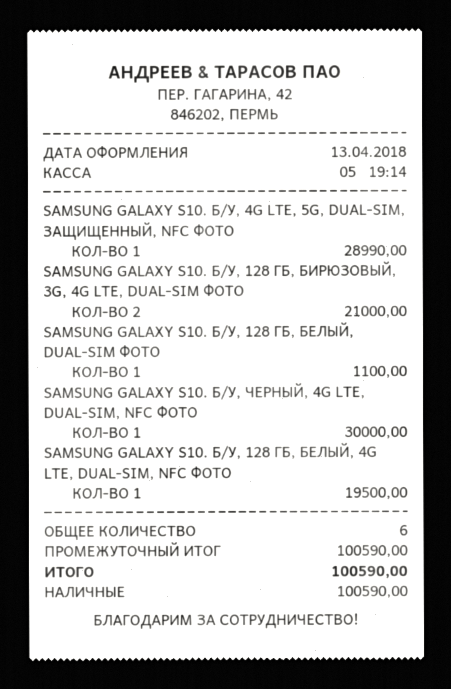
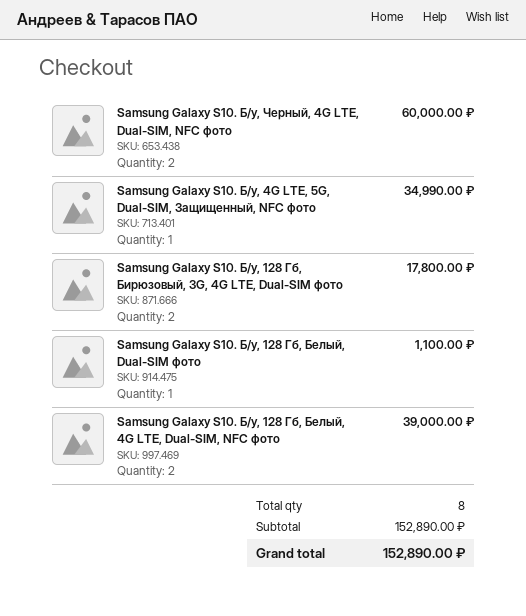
SAMSUNG GALAXY S10. Б/У, 4G LTE, 5G, DUAL-SIM, ЗАЩИЩЕННЫЙ, NFC ФОТО: 1 for 28990.00 -> 1 for 34990.00
SAMSUNG GALAXY S10. Б/У, 128 ГБ, БИРЮЗОВЫЙ, 3G, 4G LTE, DUAL-SIM ФОТО: 2 for 21000.00 -> 2 for 17800.00
SAMSUNG GALAXY S10. Б/У, ЧЕРНЫЙ, 4G LTE, DUAL-SIM, NFC ФОТО: 1 for 30000.00 -> 2 for 60000.00
SAMSUNG GALAXY S10. Б/У, 128 ГБ, БЕЛЫЙ, 4G LTE, DUAL-SIM, NFC ФОТО: 1 for 19500.00 -> 2 for 39000.00
total quantity: 6 -> 8
subtotal: 100590.00 -> 152890.00
total: 100590.00 -> 152890.00

